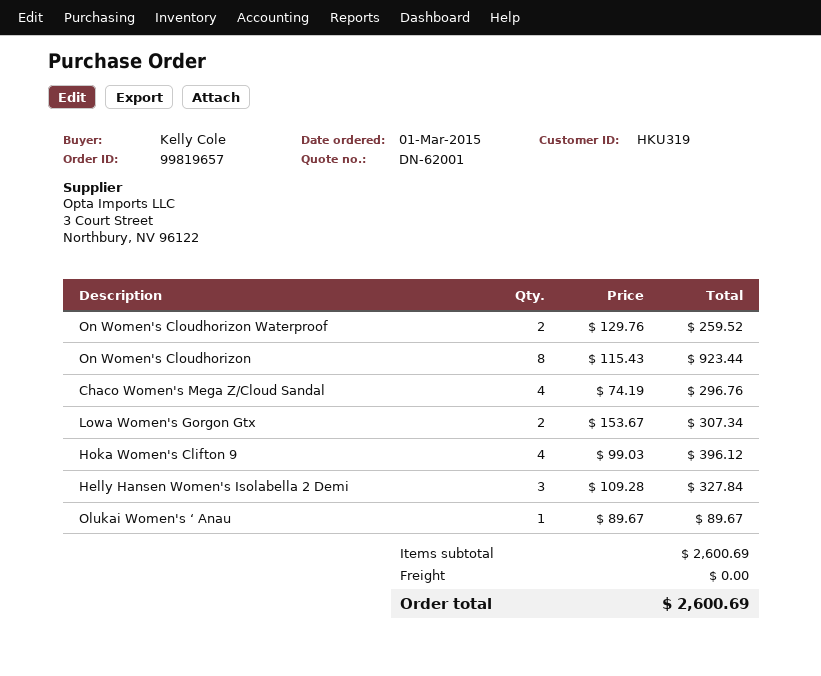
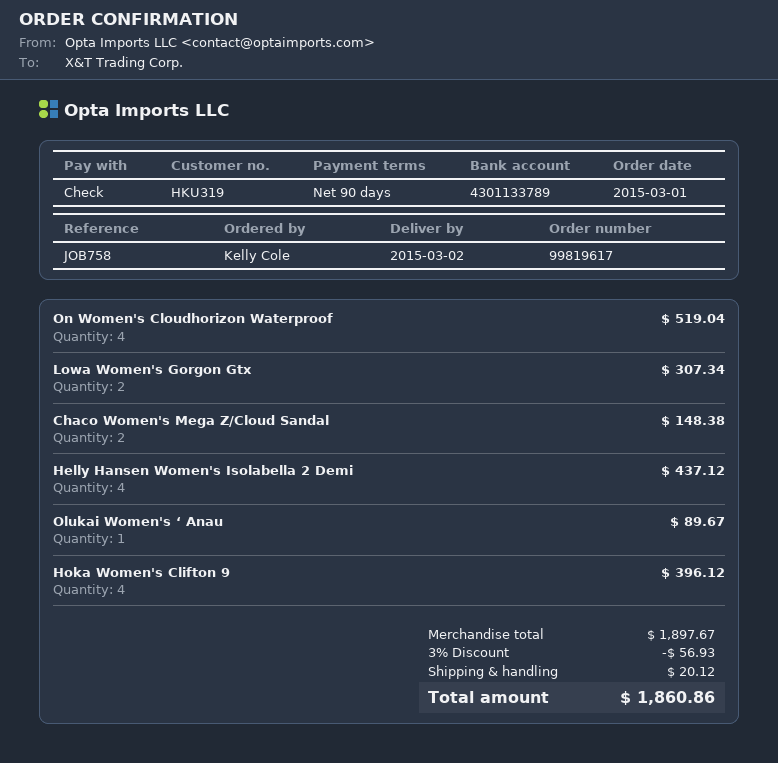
order number: 99819657 -> 99819617
On Women's Cloudhorizon Waterproof: 2 for 259.52 -> 4 for 519.04
On Women's Cloudhorizon: 8 for 923.44 -> none
Chaco Women's Mega Z/Cloud Sandal: 4 for 296.76 -> 2 for 148.38
Helly Hansen Women's Isolabella 2 Demi: 3 for 327.84 -> 4 for 437.12
subtotal: 2600.69 -> 1897.67
discount: none -> 3% = 56.93
shipping: 0.00 -> 20.12
total: 2600.69 -> 1860.86

